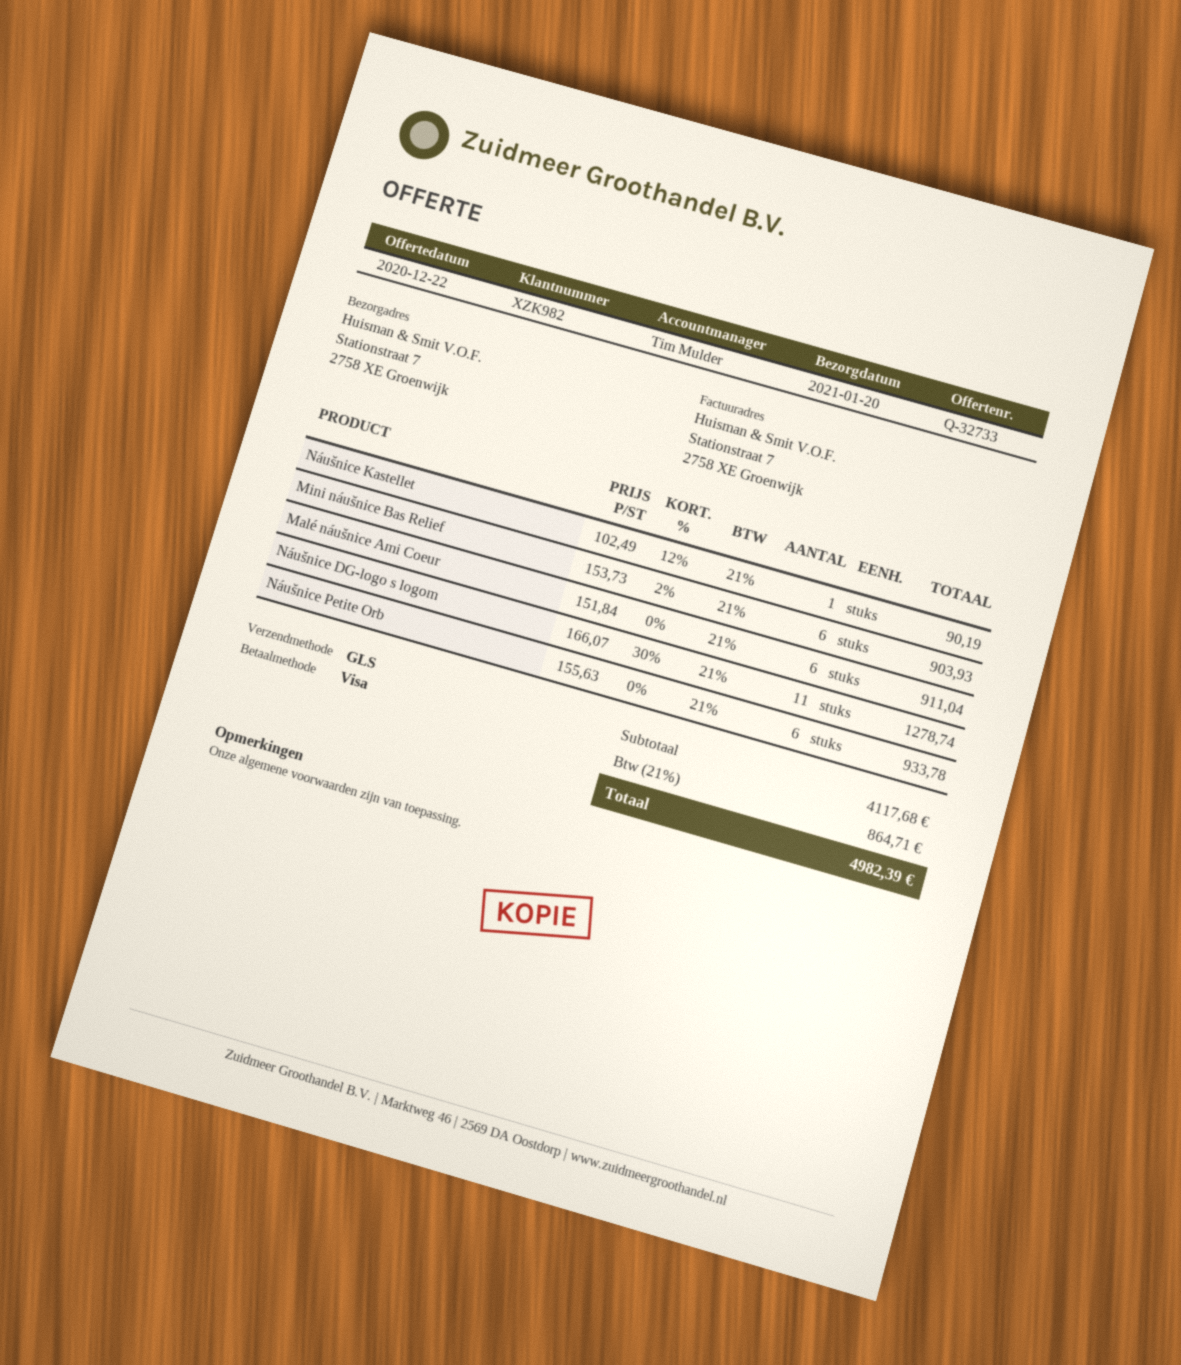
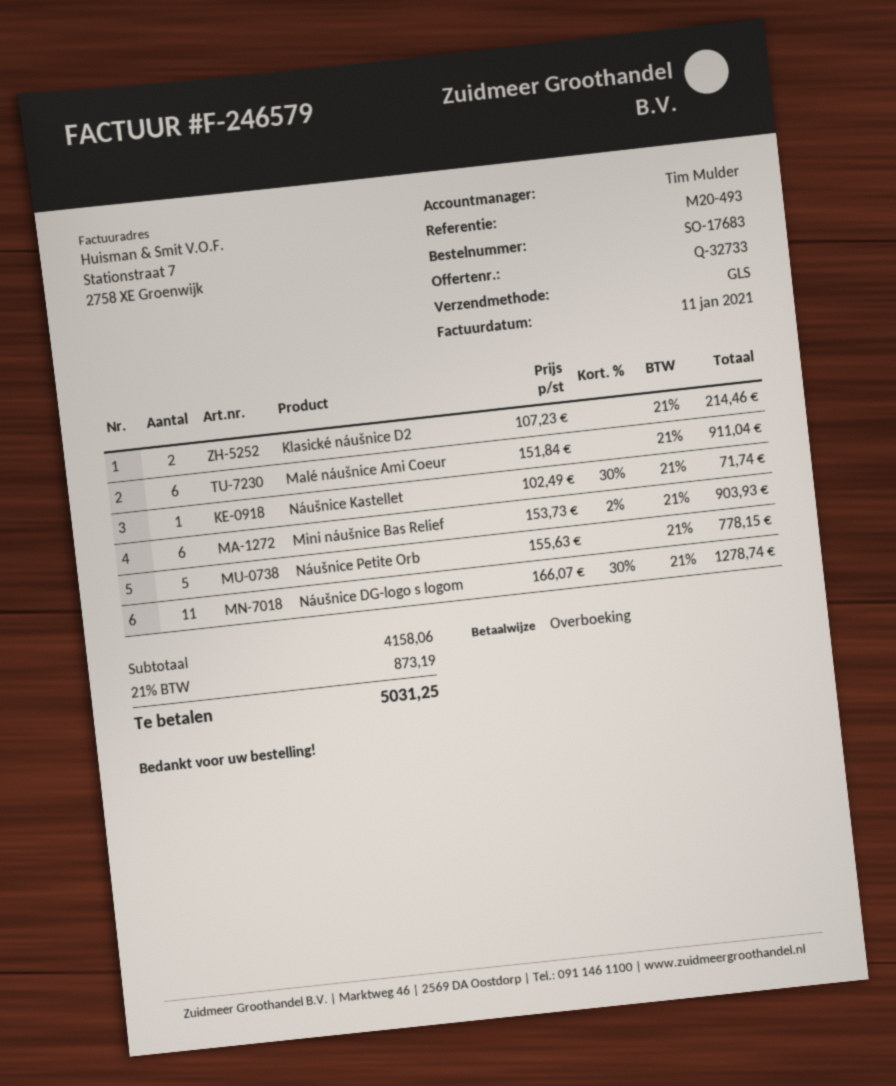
payment method: Visa -> bank transfer
Náušnice Kastellet: 1 x 102.49 - 12% = 90.19 -> 1 x 102.49 - 30% = 71.74
Náušnice Petite Orb: 6 x 155.63 = 933.78 -> 5 x 155.63 = 778.15
Klasické náušnice D2: none -> 2 x 107.23 = 214.46
subtotal: 4117.68 -> 4158.06
tax: 21% = 864.71 -> 21% = 873.19
total: 4982.39 -> 5031.25

